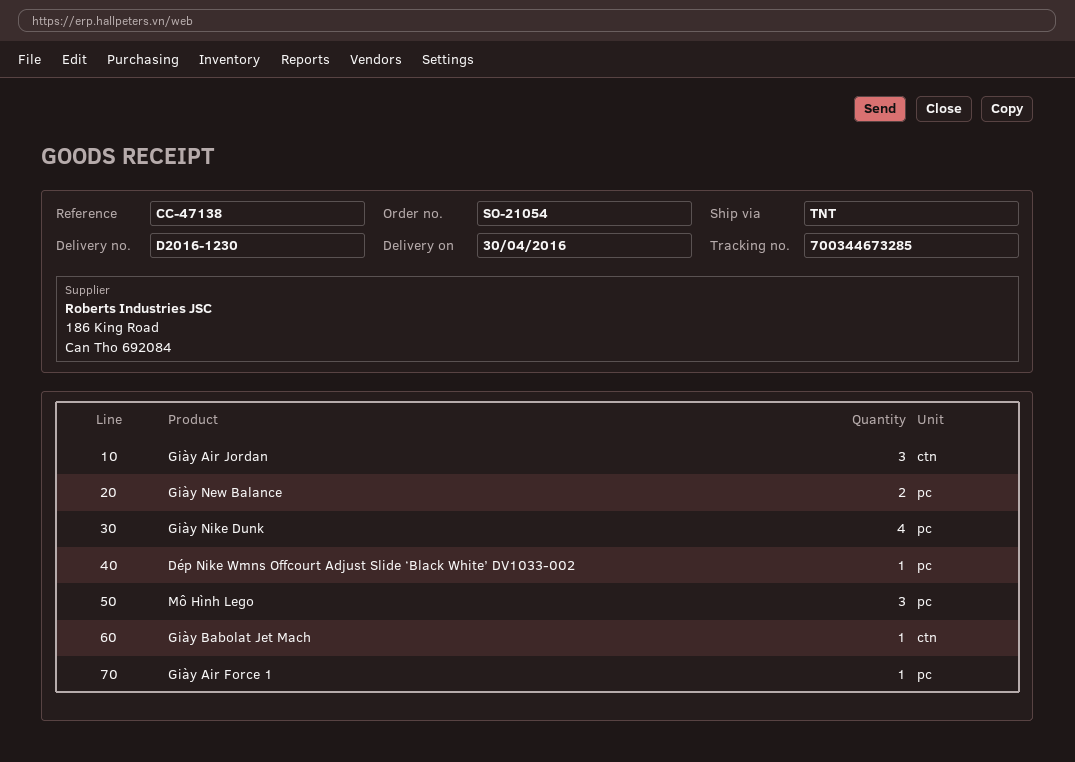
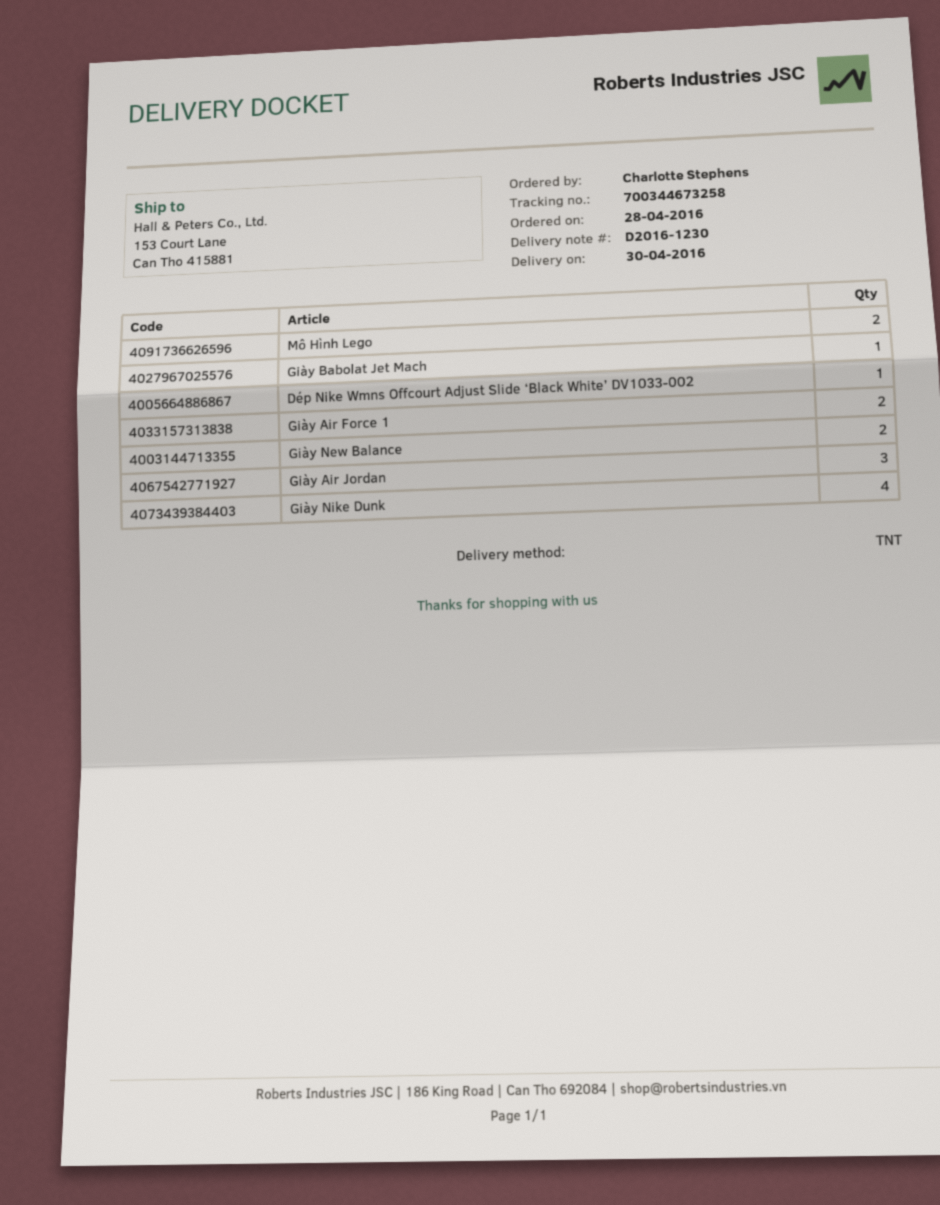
tracking number: 700344673285 -> 700344673258
Mô Hình Lego: 3 -> 2
Giày Air Force 1: 1 -> 2

